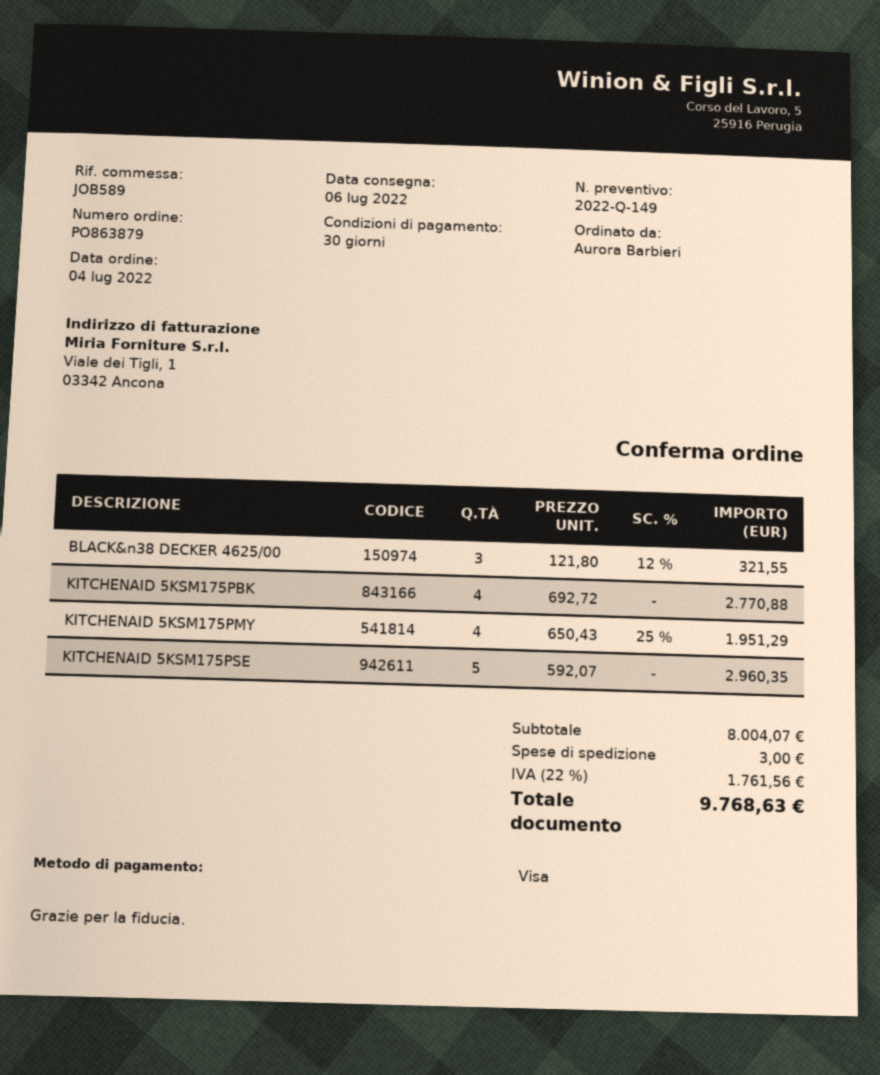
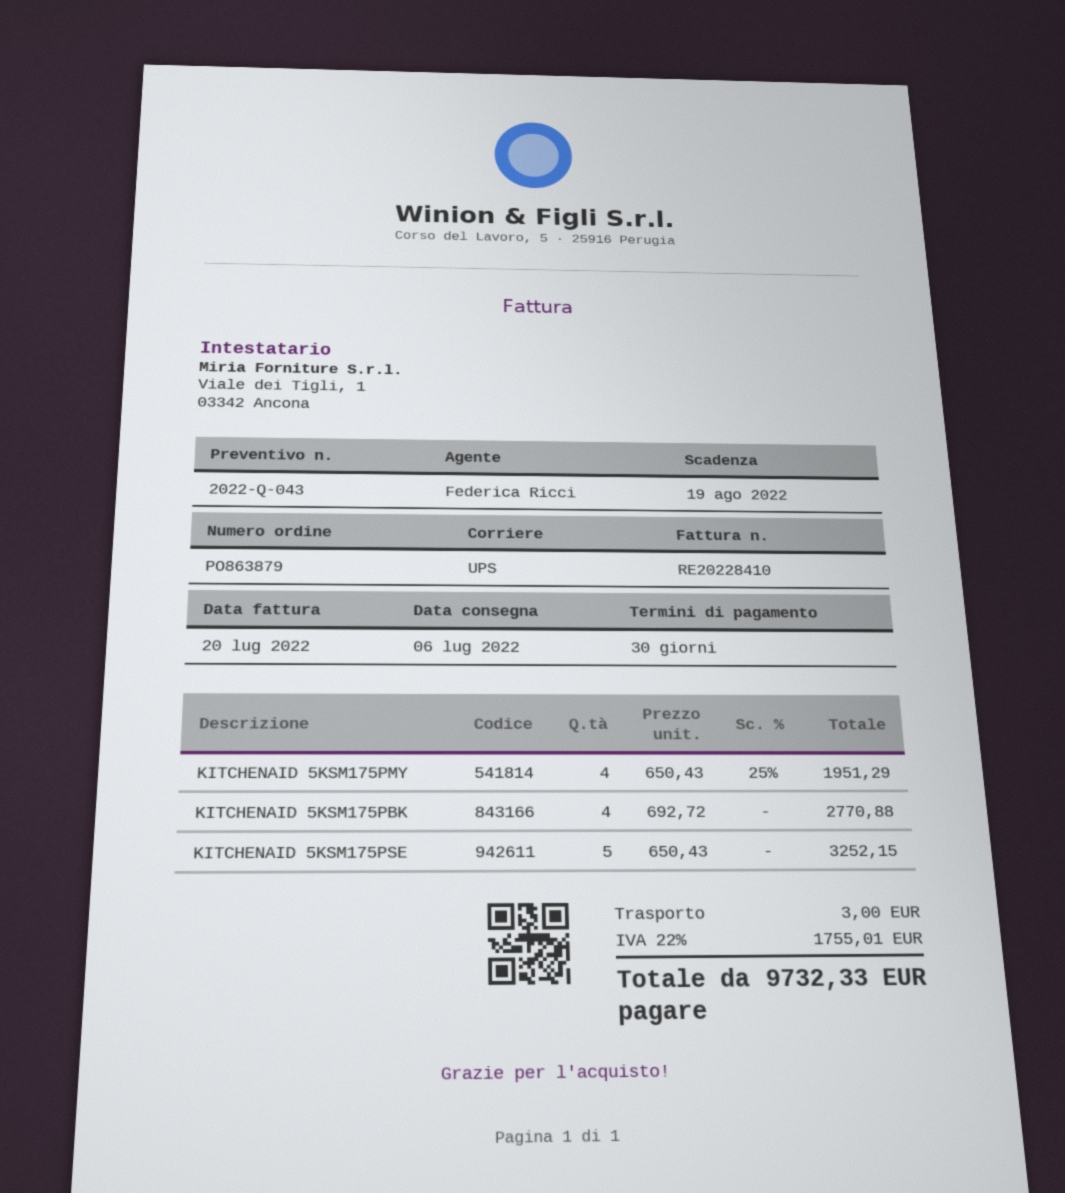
quote number: 2022-Q-149 -> 2022-Q-043
BLACK&n38 DECKER 4625/00: 3 x 121.80 - 12% = 321.55 -> none
KITCHENAID 5KSM175PSE: 5 x 592.07 = 2960.35 -> 5 x 650.43 = 3252.15
tax: 22% = 1761.56 -> 22% = 1755.01
total: 9768.63 -> 9732.33

